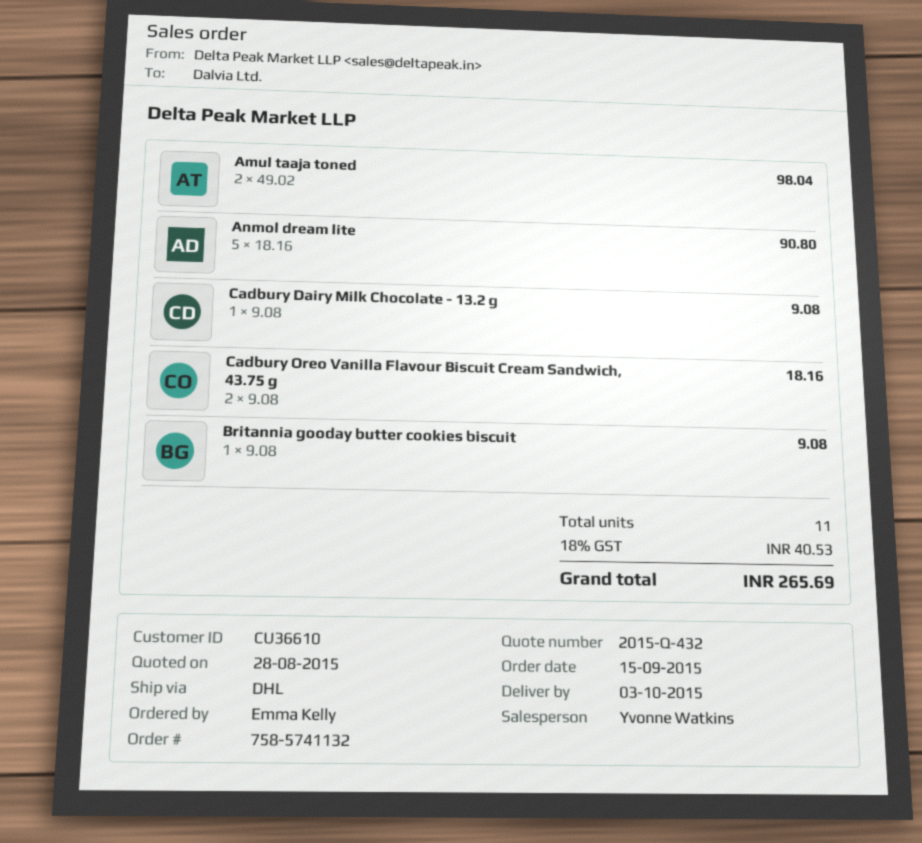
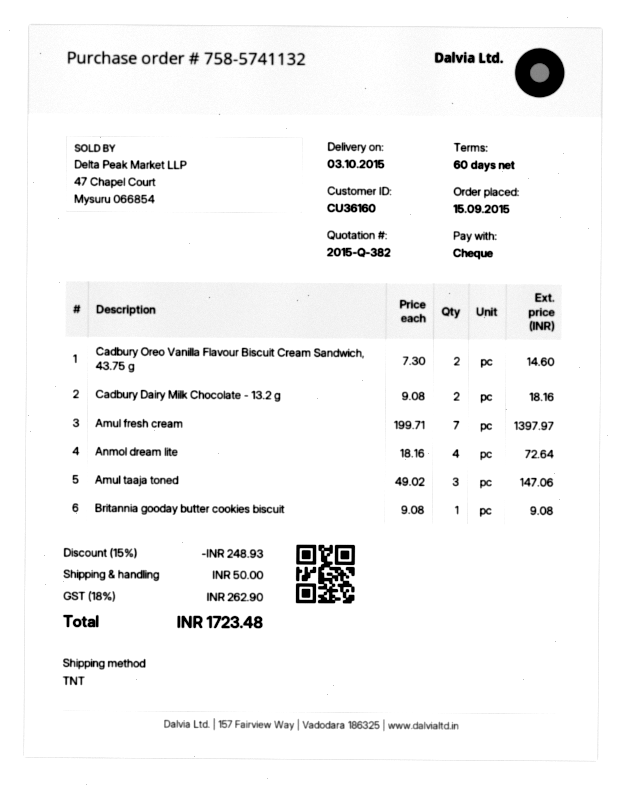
quote number: 2015-Q-432 -> 2015-Q-382
customer number: CU36610 -> CU36160
shipping method: DHL -> TNT
Amul taaja toned: 2 x 49.02 = 98.04 -> 3 x 49.02 = 147.06
Anmol dream lite: 5 x 18.16 = 90.80 -> 4 x 18.16 = 72.64
Cadbury Dairy Milk Chocolate - 13.2 g: 1 x 9.08 = 9.08 -> 2 x 9.08 = 18.16
Cadbury Oreo Vanilla Flavour Biscuit Cream Sandwich, 43.75 g: 2 x 9.08 = 18.16 -> 2 x 7.30 = 14.60
Amul fresh cream: none -> 7 x 199.71 = 1397.97
discount: none -> 15% = 248.93
shipping: none -> 50.00
tax: 18% = 40.53 -> 18% = 262.90
total: 265.69 -> 1723.48

